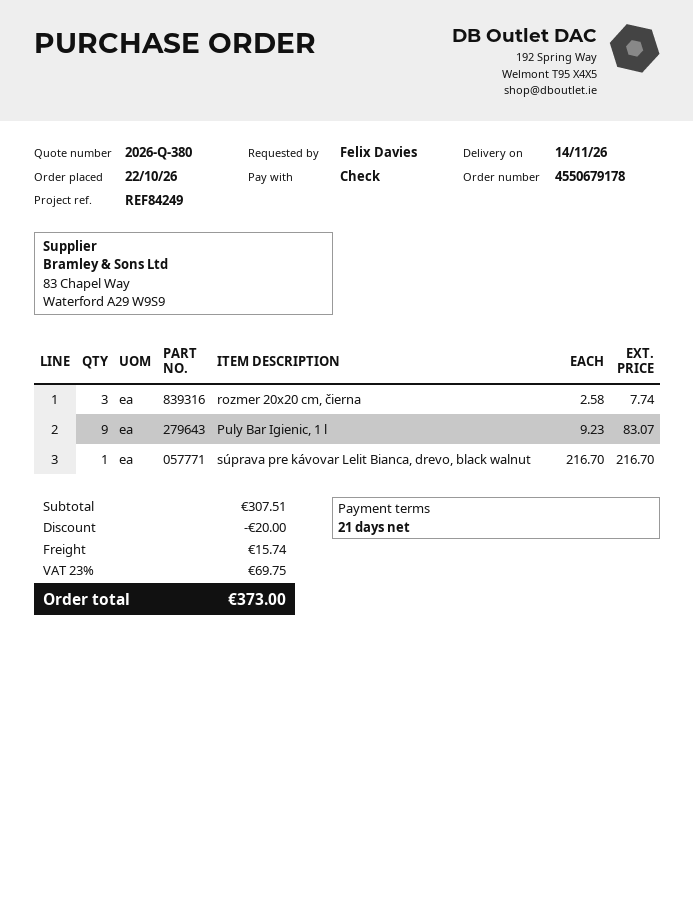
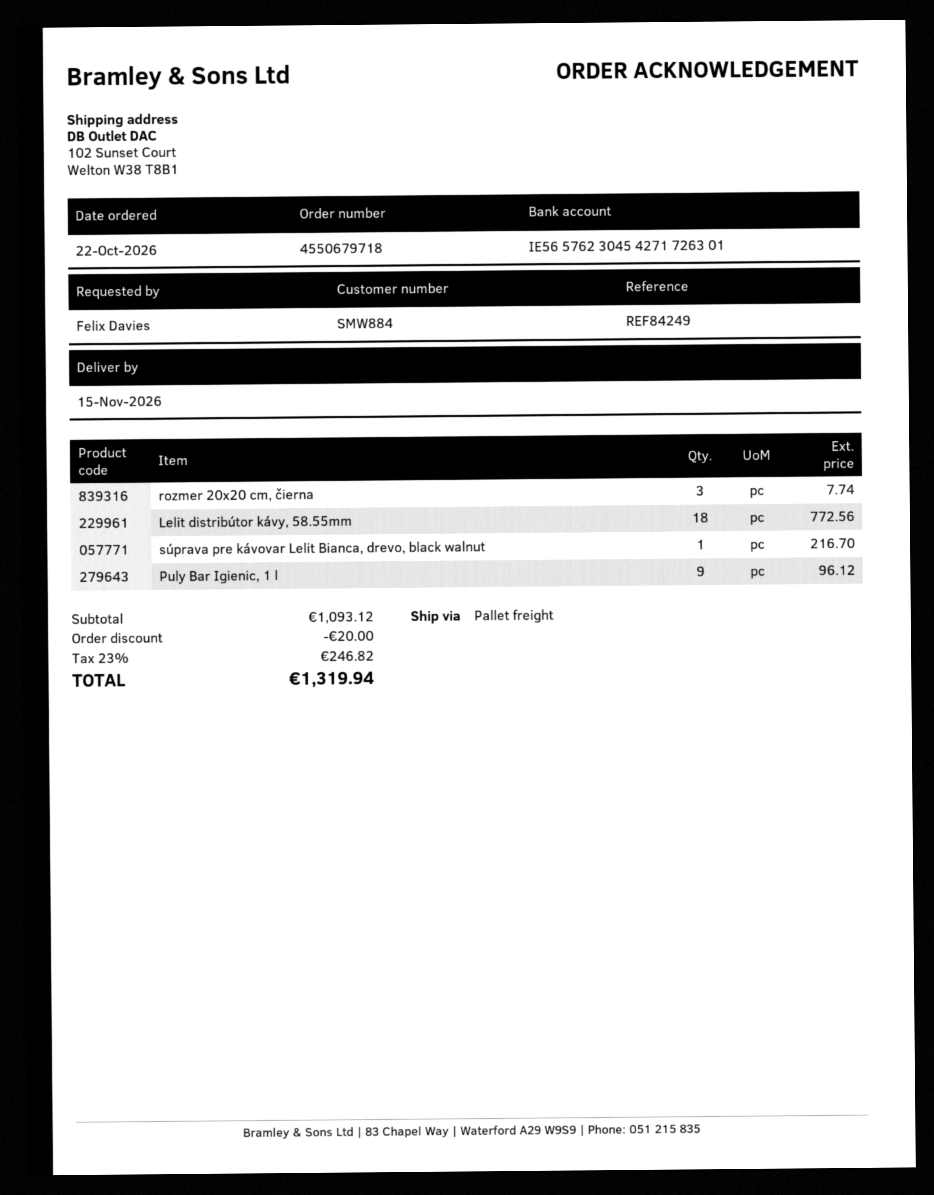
order number: 4550679178 -> 4550679718
delivery date: 2026-11-14 -> 2026-11-15
Puly Bar Igienic, 1 l: 9 for 83.07 -> 9 for 96.12
Lelit distribútor kávy, 58.55mm: none -> 18 for 772.56
subtotal: 307.51 -> 1093.12
shipping: 15.74 -> none
tax: 23% = 69.75 -> 23% = 246.82
total: 373.00 -> 1319.94

